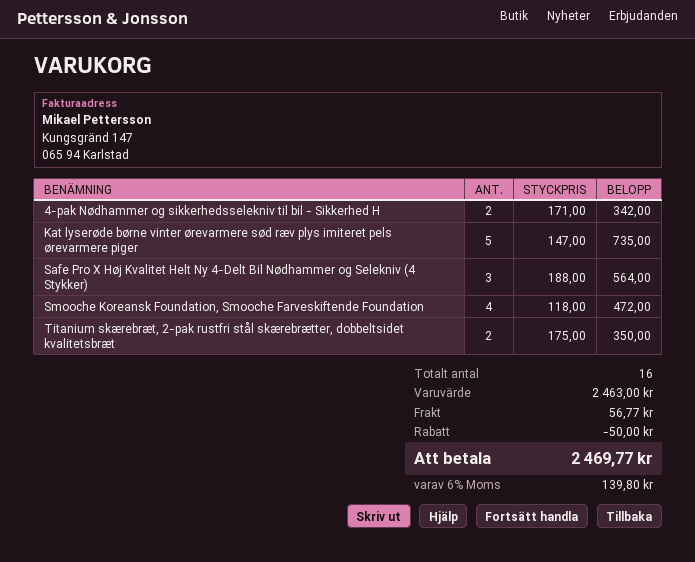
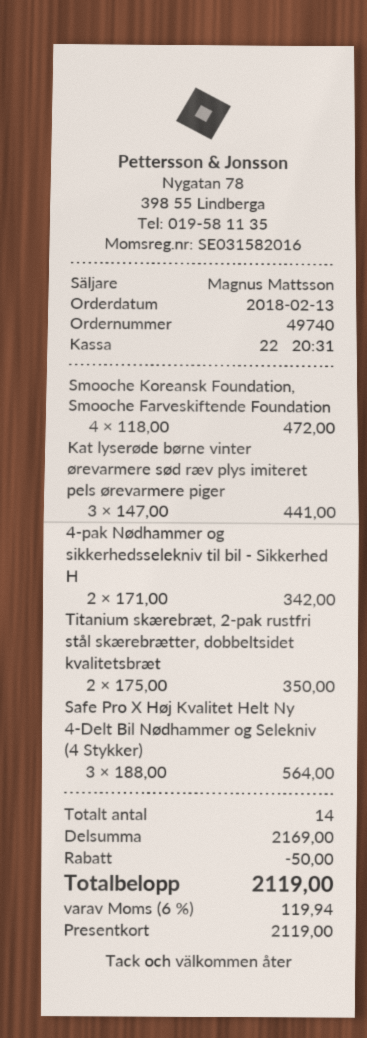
Kat lyserøde børne vinter ørevarmere sød ræv plys imiteret pels ørevarmere piger: 5 x 147.00 = 735.00 -> 3 x 147.00 = 441.00
total quantity: 16 -> 14
subtotal: 2463.00 -> 2169.00
shipping: 56.77 -> none
tax: 6% = 139.80 -> 6% = 119.94
total: 2469.77 -> 2119.00

